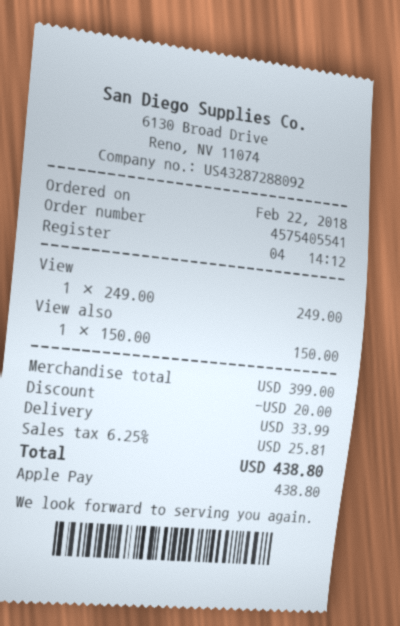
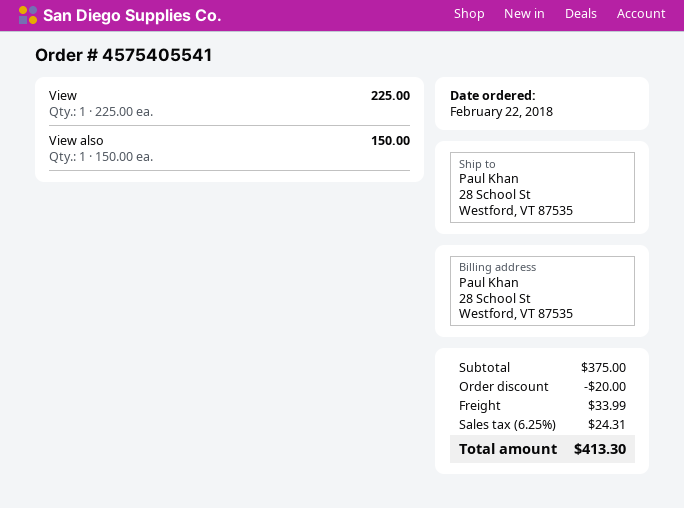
View: 1 x 249.00 = 249.00 -> 1 x 225.00 = 225.00
subtotal: 399.00 -> 375.00
tax: 6.25% = 25.81 -> 6.25% = 24.31
total: 438.80 -> 413.30

